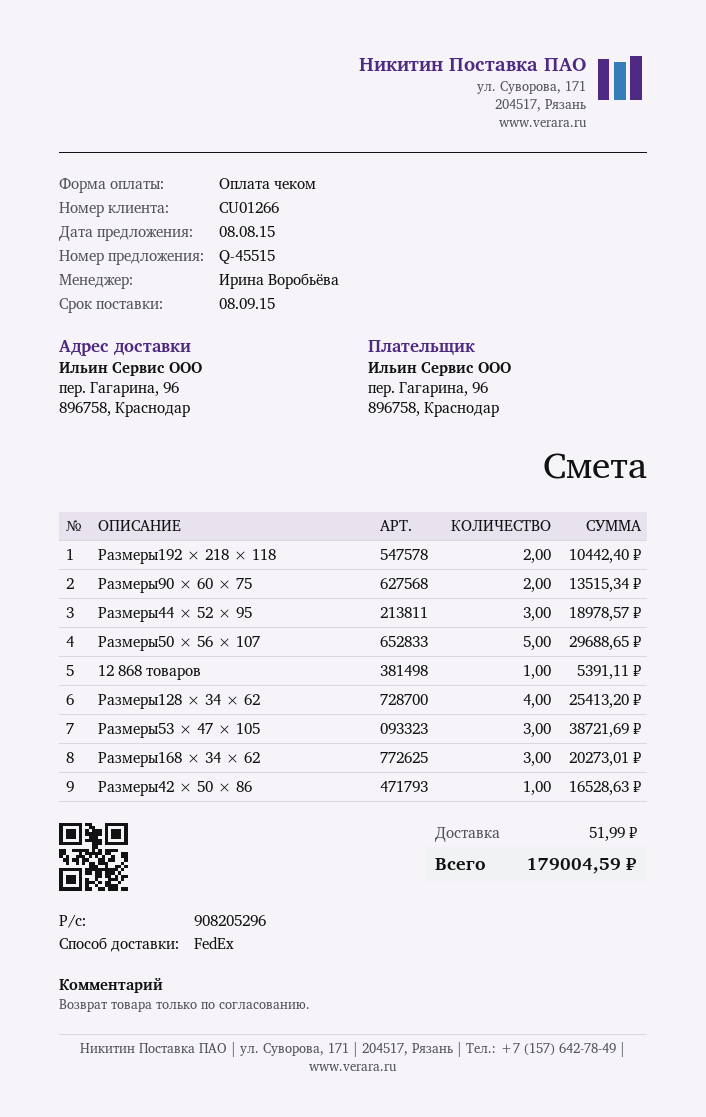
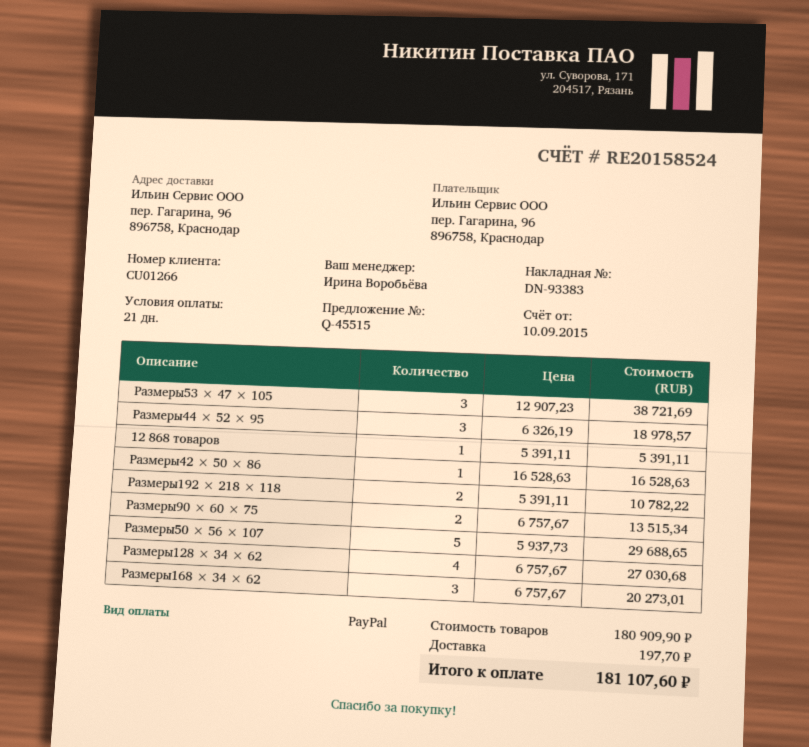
payment method: cheque -> PayPal
Размеры192 × 218 × 118: 2 for 10442.40 -> 2 for 10782.22
Размеры128 × 34 × 62: 4 for 25413.20 -> 4 for 27030.68
shipping: 51.99 -> 197.70
total: 179004.59 -> 181107.60

